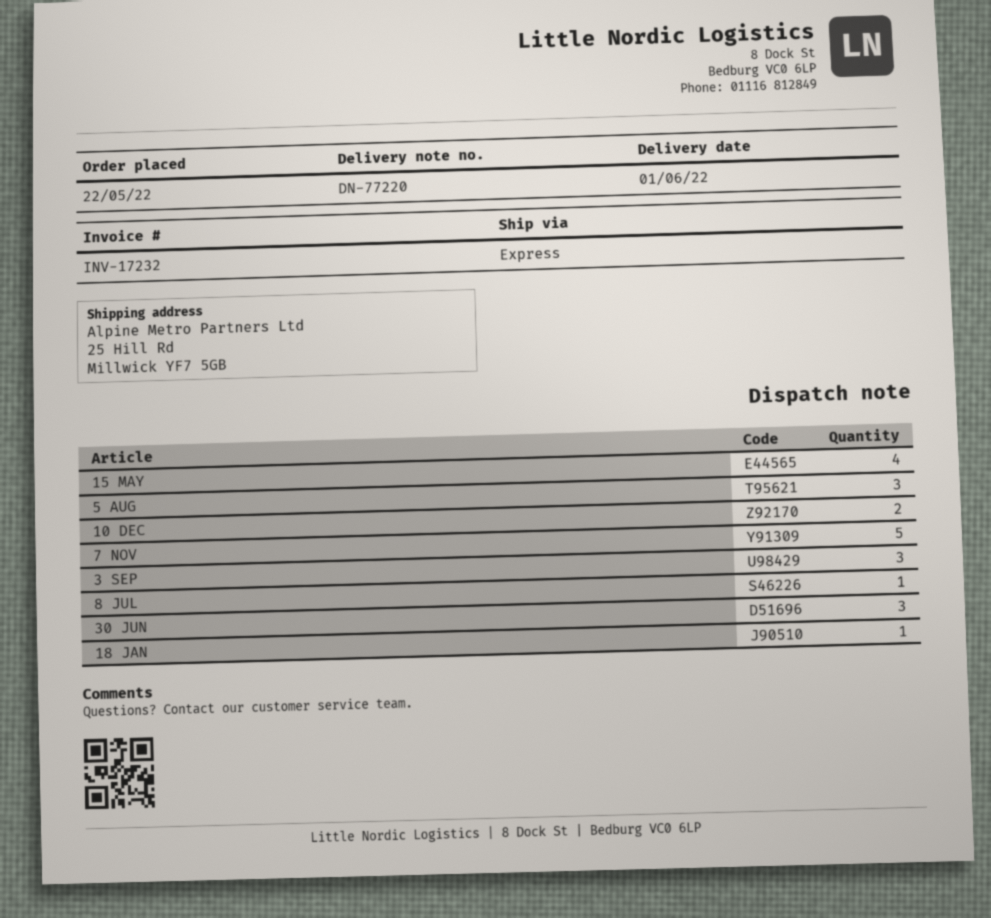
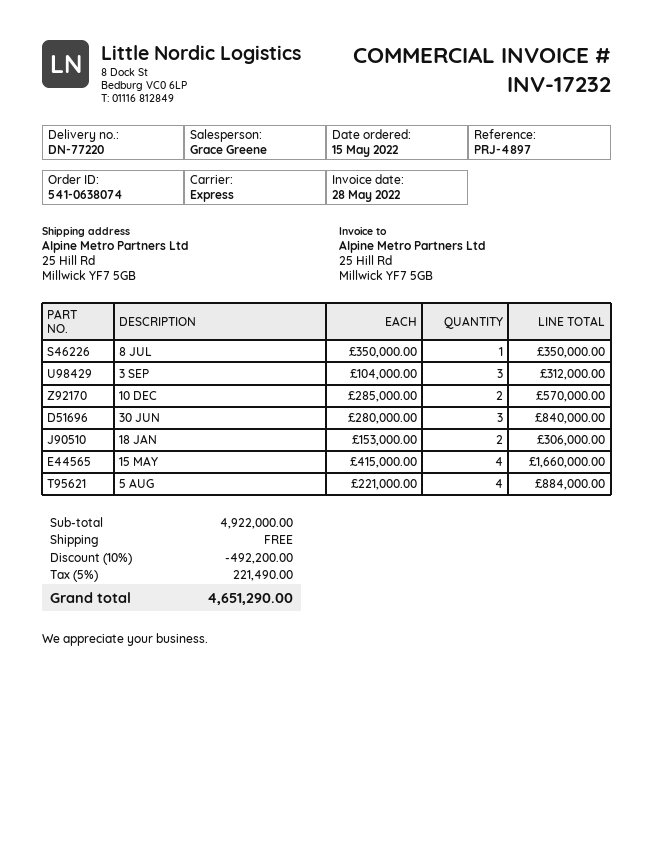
order date: 2022-05-22 -> 2022-05-15
5 AUG: 3 -> 4
7 NOV: 5 -> none
18 JAN: 1 -> 2

